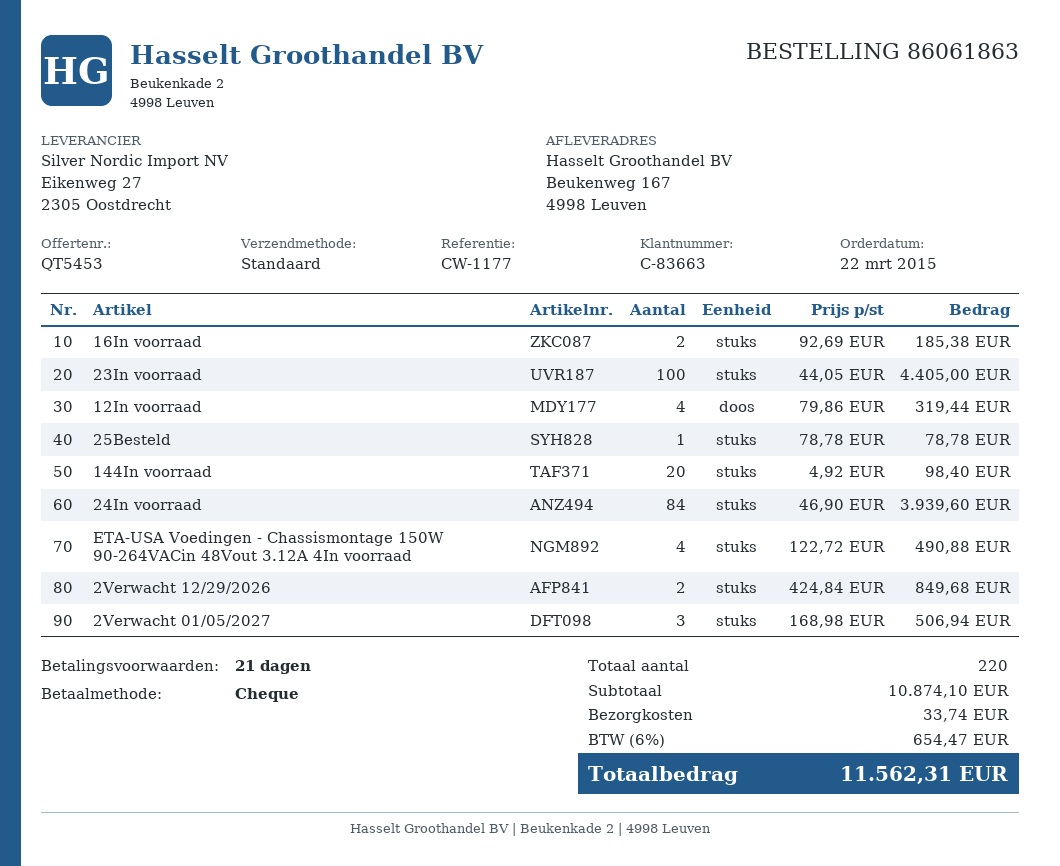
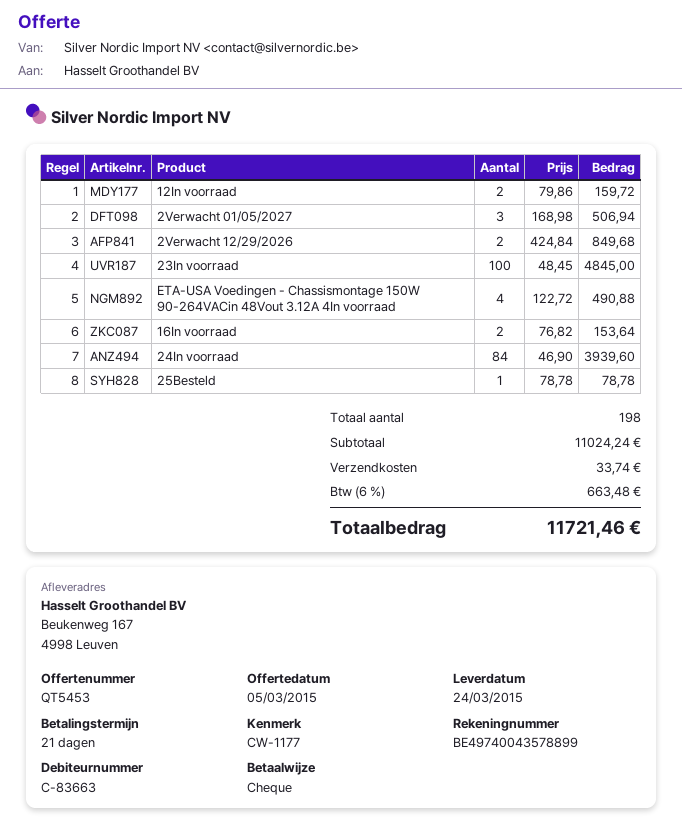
16In voorraad: 2 x 92.69 = 185.38 -> 2 x 76.82 = 153.64
23In voorraad: 100 x 44.05 = 4405.00 -> 100 x 48.45 = 4845.00
12In voorraad: 4 x 79.86 = 319.44 -> 2 x 79.86 = 159.72
144In voorraad: 20 x 4.92 = 98.40 -> none
total quantity: 220 -> 198
subtotal: 10874.10 -> 11024.24
tax: 6% = 654.47 -> 6% = 663.48
total: 11562.31 -> 11721.46

